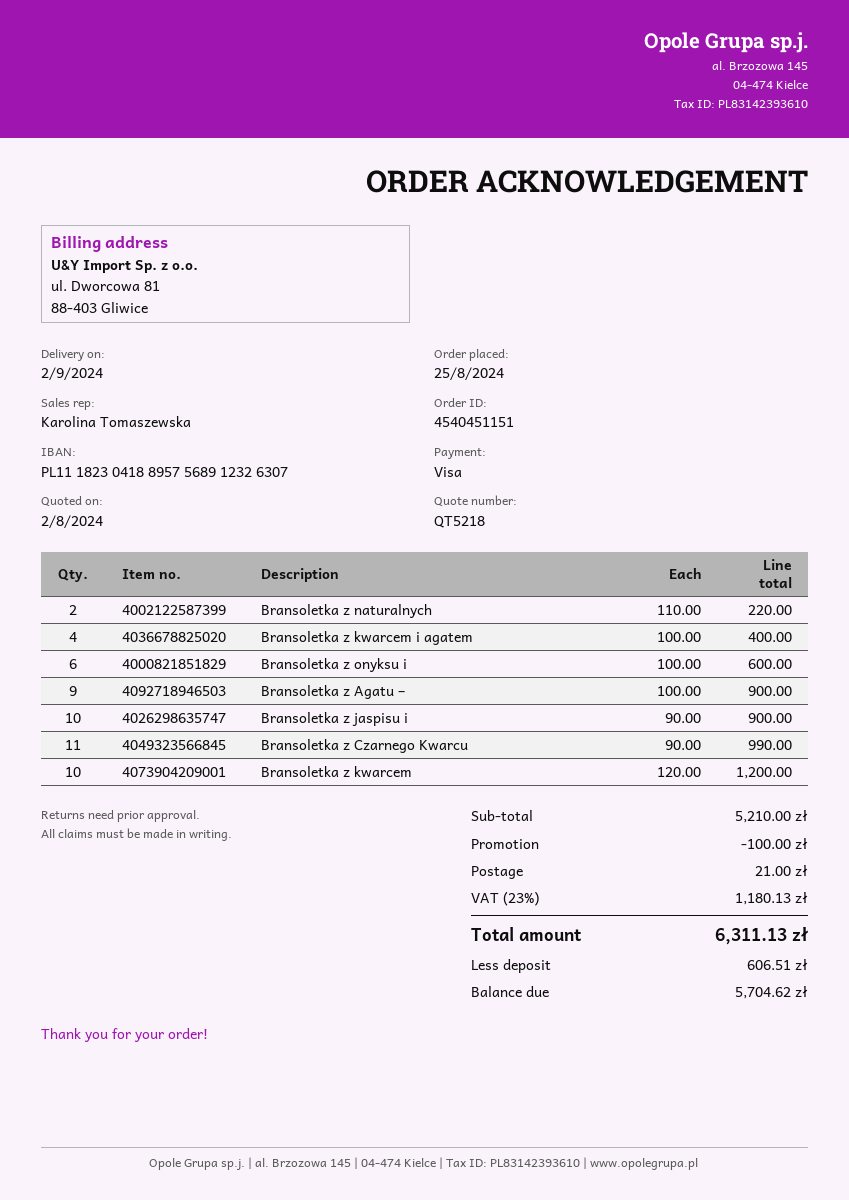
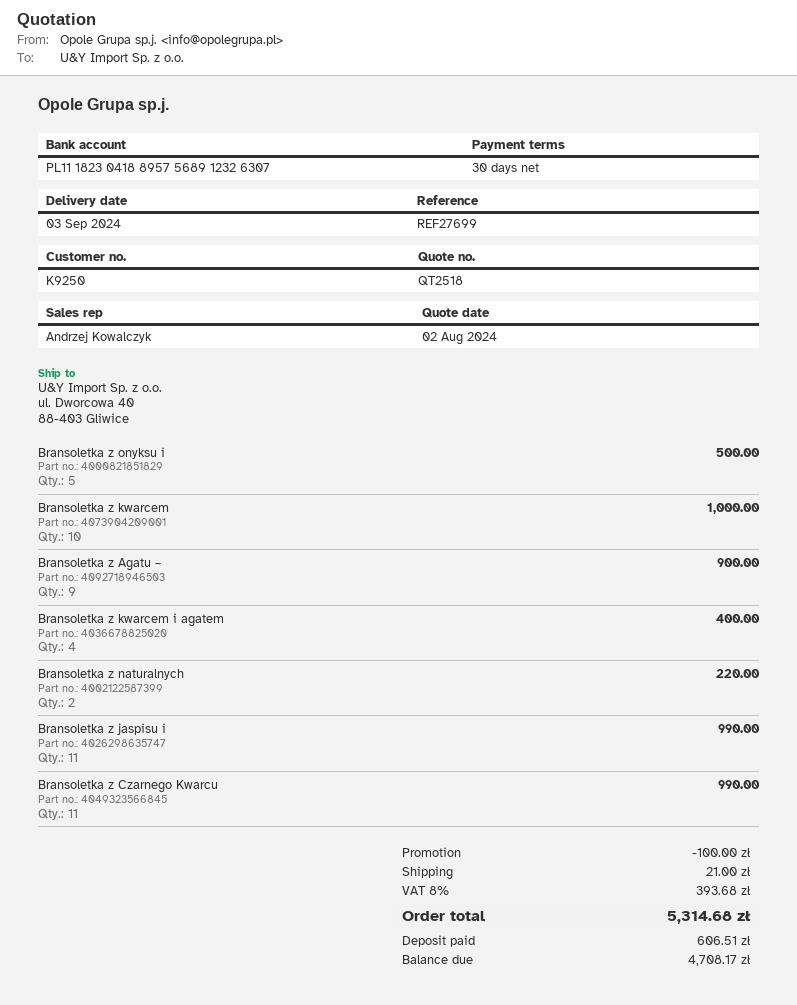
quote number: QT5218 -> QT2518
delivery date: 2024-09-02 -> 2024-09-03
sales rep: Karolina Tomaszewska -> Andrzej Kowalczyk
Bransoletka z onyksu i: 6 for 600.00 -> 5 for 500.00
Bransoletka z jaspisu i: 10 for 900.00 -> 11 for 990.00
Bransoletka z kwarcem: 10 for 1200.00 -> 10 for 1000.00
tax: 23% = 1180.13 -> 8% = 393.68
total: 6311.13 -> 5314.68
balance: 5704.62 -> 4708.17

